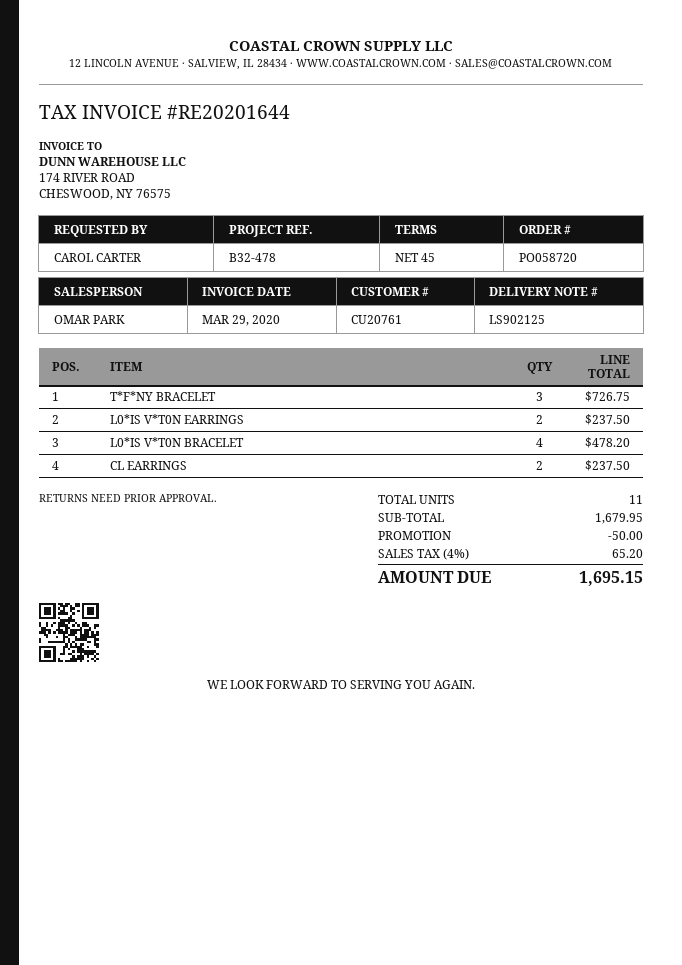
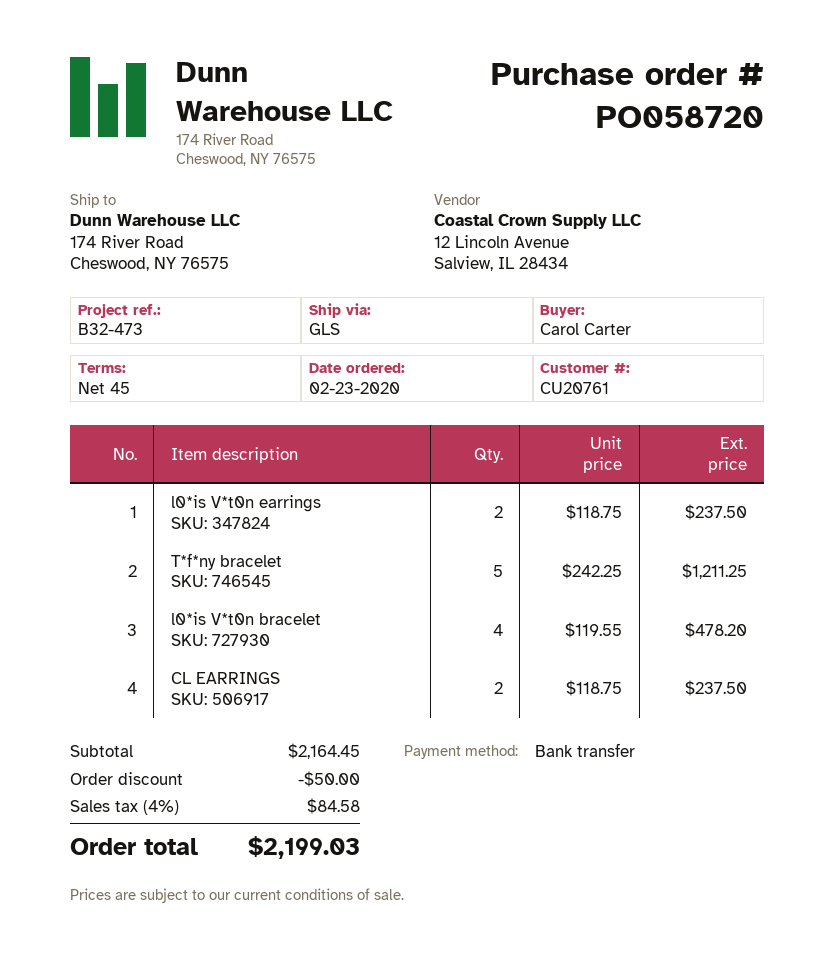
reference: B32-478 -> B32-473
T*F*NY BRACELET: 3 for 726.75 -> 5 for 1211.25
subtotal: 1679.95 -> 2164.45
tax: 4% = 65.20 -> 4% = 84.58
total: 1695.15 -> 2199.03

